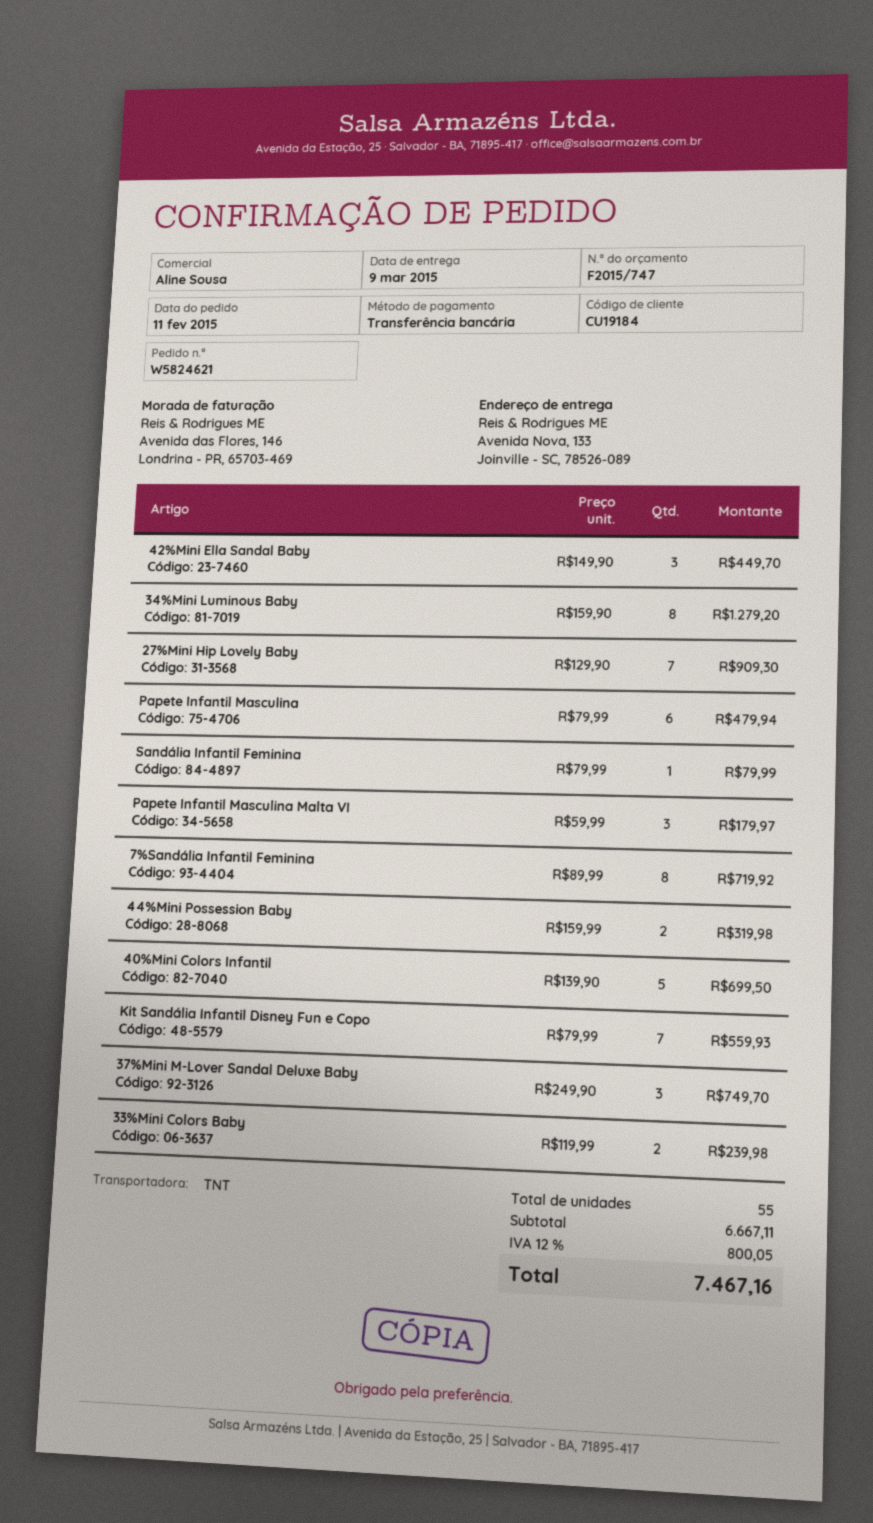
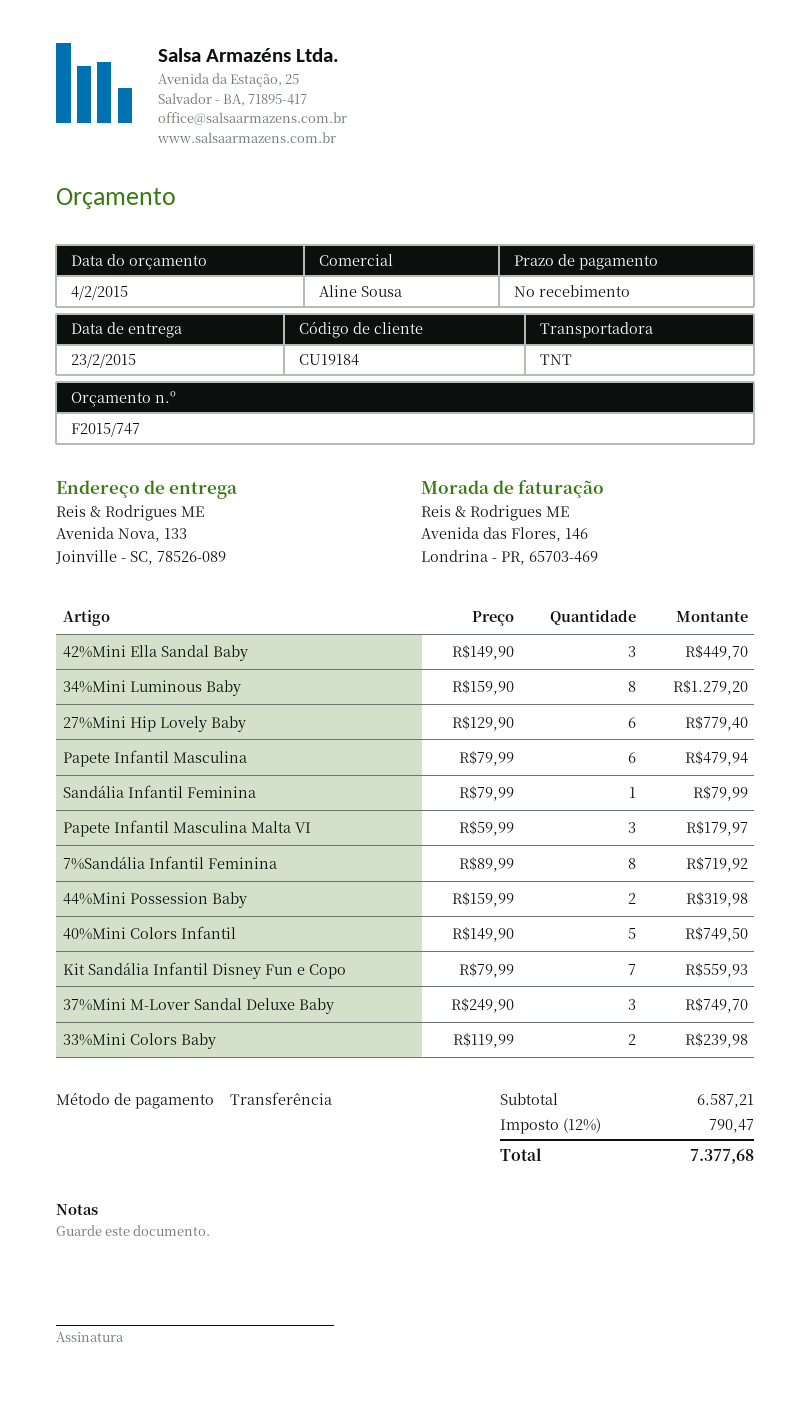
delivery date: 2015-03-09 -> 2015-02-23
27%Mini Hip Lovely Baby: 7 x 129.90 = 909.30 -> 6 x 129.90 = 779.40
40%Mini Colors Infantil: 5 x 139.90 = 699.50 -> 5 x 149.90 = 749.50
subtotal: 6667.11 -> 6587.21
tax: 12% = 800.05 -> 12% = 790.47
total: 7467.16 -> 7377.68

